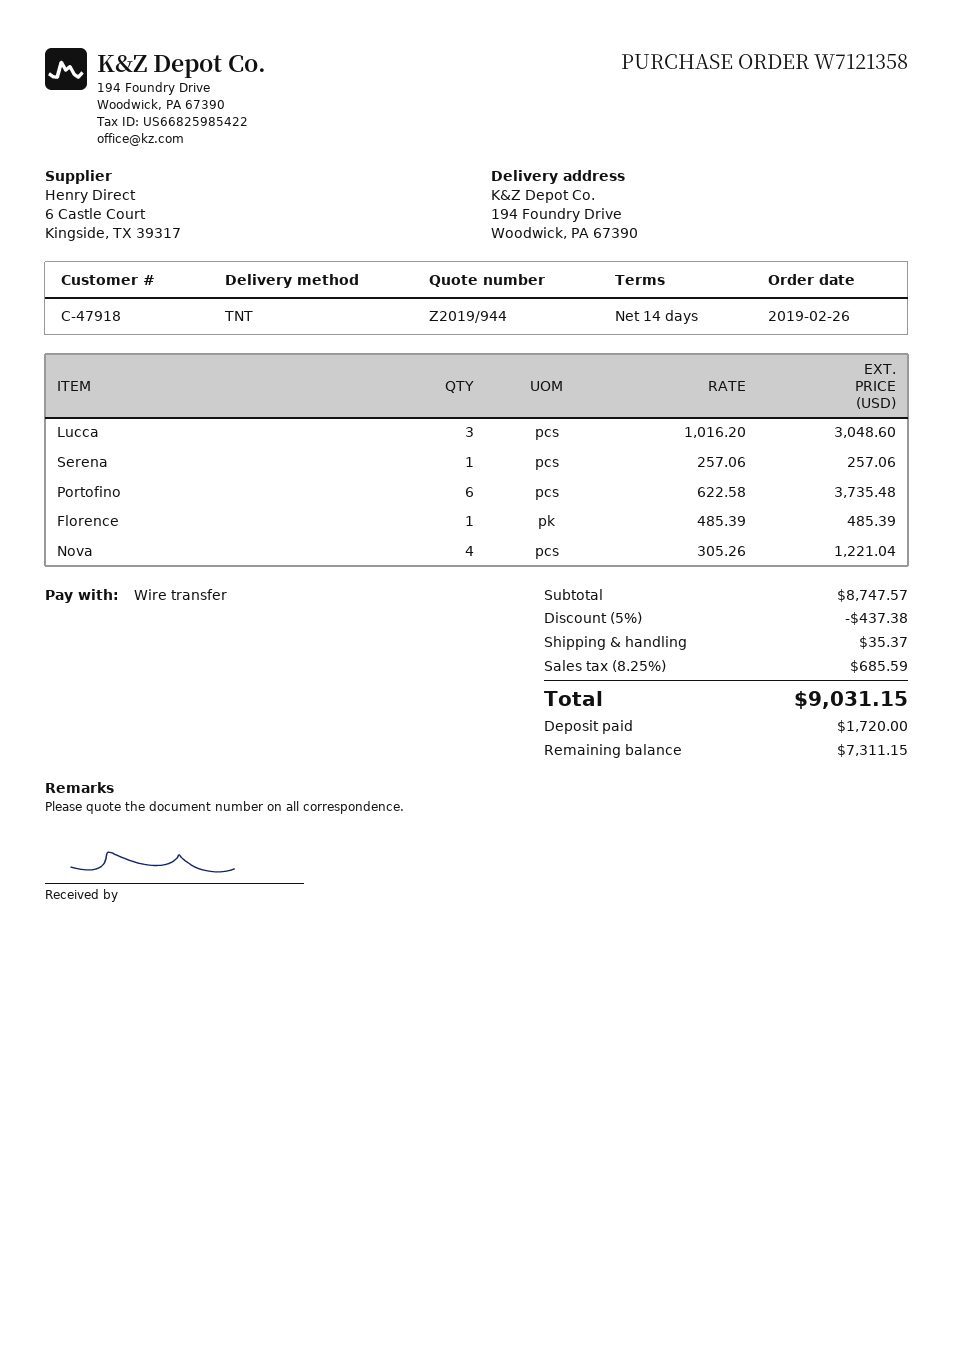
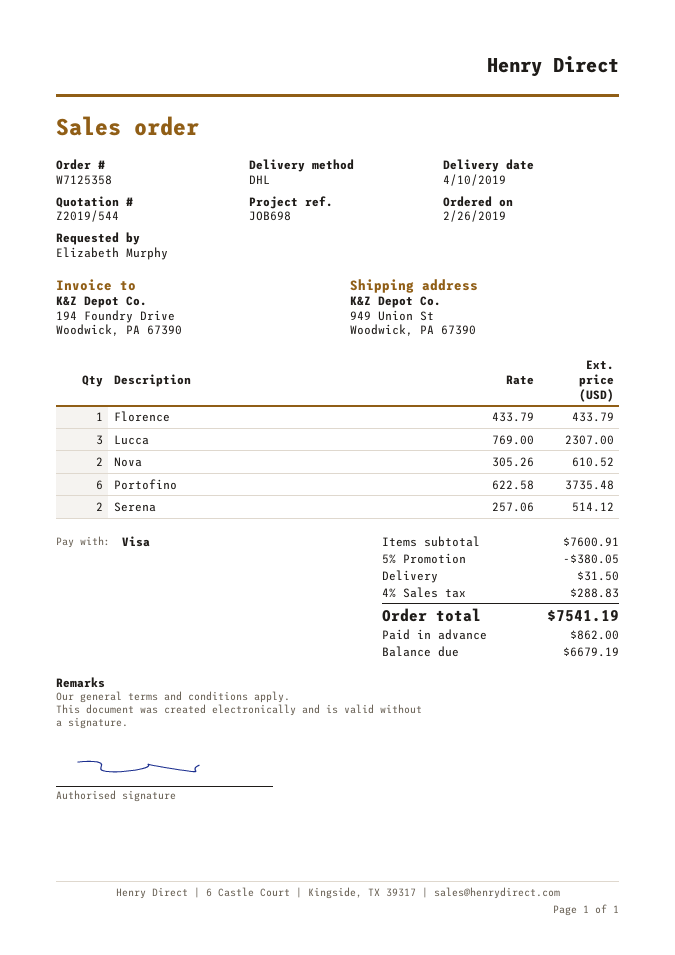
quote number: Z2019/944 -> Z2019/544
order number: W7121358 -> W7125358
payment method: bank transfer -> Visa
shipping method: TNT -> DHL
ship to: 194 Foundry Drive, Woodwick, PA 67390 -> 949 Union St, Woodwick, PA 67390
Lucca: 3 x 1016.20 = 3048.60 -> 3 x 769.00 = 2307.00
Serena: 1 x 257.06 = 257.06 -> 2 x 257.06 = 514.12
Florence: 1 x 485.39 = 485.39 -> 1 x 433.79 = 433.79
Nova: 4 x 305.26 = 1221.04 -> 2 x 305.26 = 610.52
subtotal: 8747.57 -> 7600.91
discount: 5% = 437.38 -> 5% = 380.05
shipping: 35.37 -> 31.50
tax: 8.25% = 685.59 -> 4% = 288.83
total: 9031.15 -> 7541.19
deposit: 1720.00 -> 862.00
balance: 7311.15 -> 6679.19

